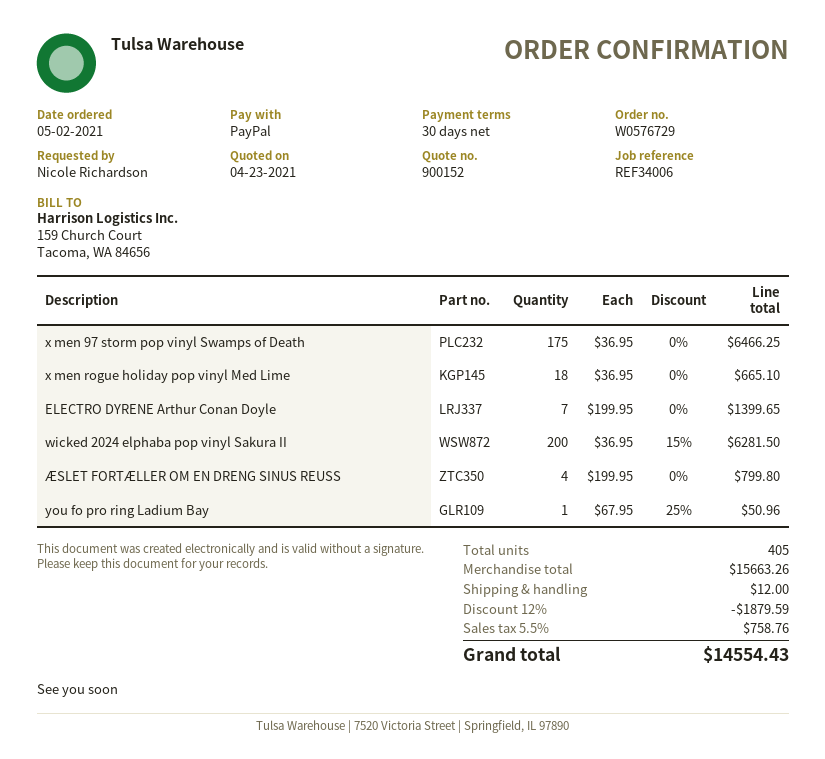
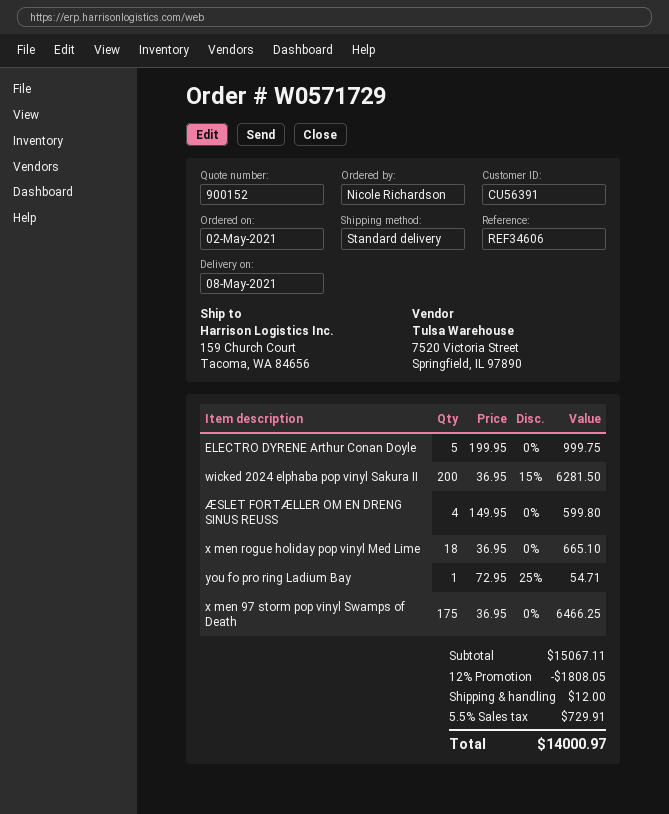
order number: W0576729 -> W0571729
reference: REF34006 -> REF34606
ELECTRO DYRENE Arthur Conan Doyle: 7 x 199.95 = 1399.65 -> 5 x 199.95 = 999.75
ÆSLET FORTÆLLER OM EN DRENG SINUS REUSS: 4 x 199.95 = 799.80 -> 4 x 149.95 = 599.80
you fo pro ring Ladium Bay: 1 x 67.95 - 25% = 50.96 -> 1 x 72.95 - 25% = 54.71
subtotal: 15663.26 -> 15067.11
discount: 12% = 1879.59 -> 12% = 1808.05
tax: 5.5% = 758.76 -> 5.5% = 729.91
total: 14554.43 -> 14000.97

